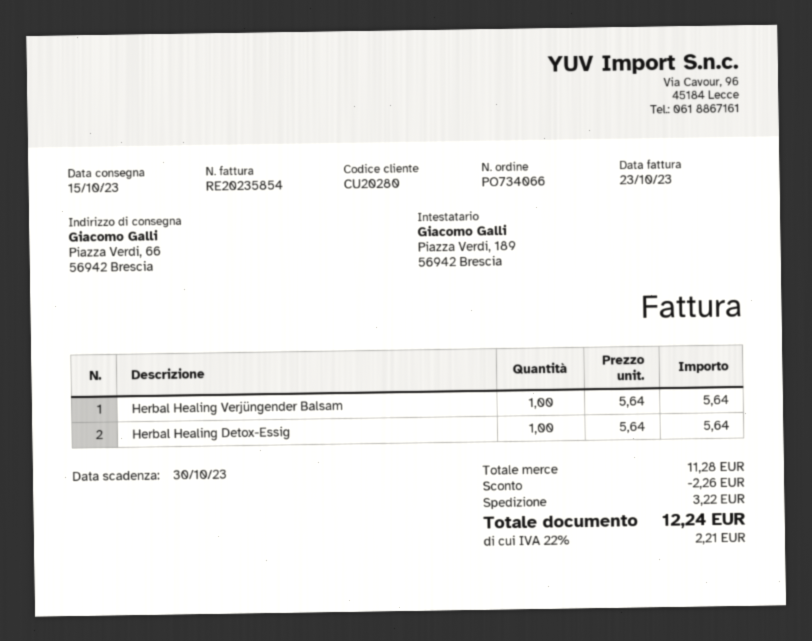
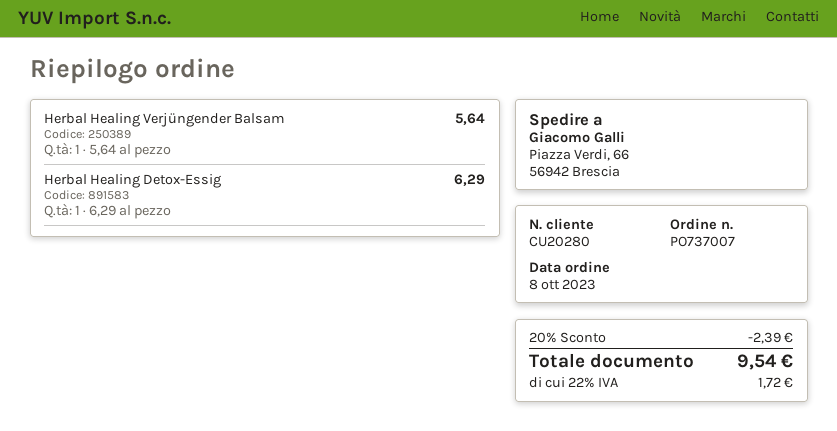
order number: PO734066 -> PO737007
Herbal Healing Detox-Essig: 1 x 5.64 = 5.64 -> 1 x 6.29 = 6.29
discount: 2.26 -> 2.39
shipping: 3.22 -> none
tax: 22% = 2.21 -> 22% = 1.72
total: 12.24 -> 9.54

